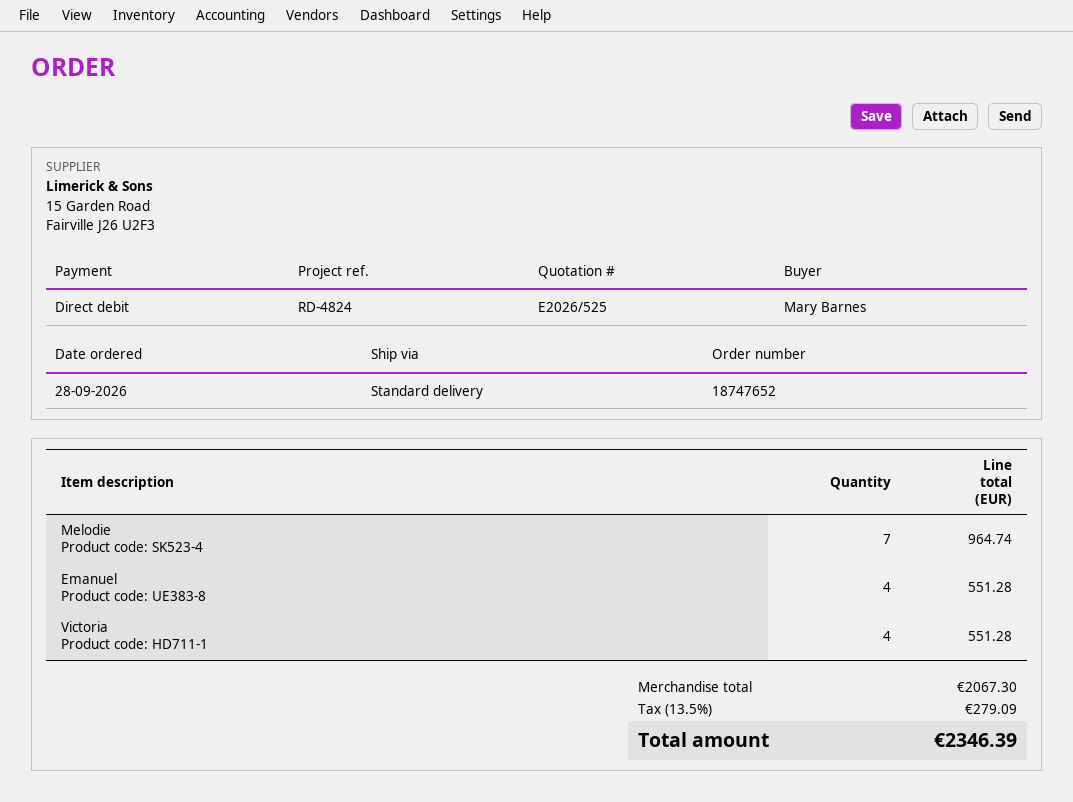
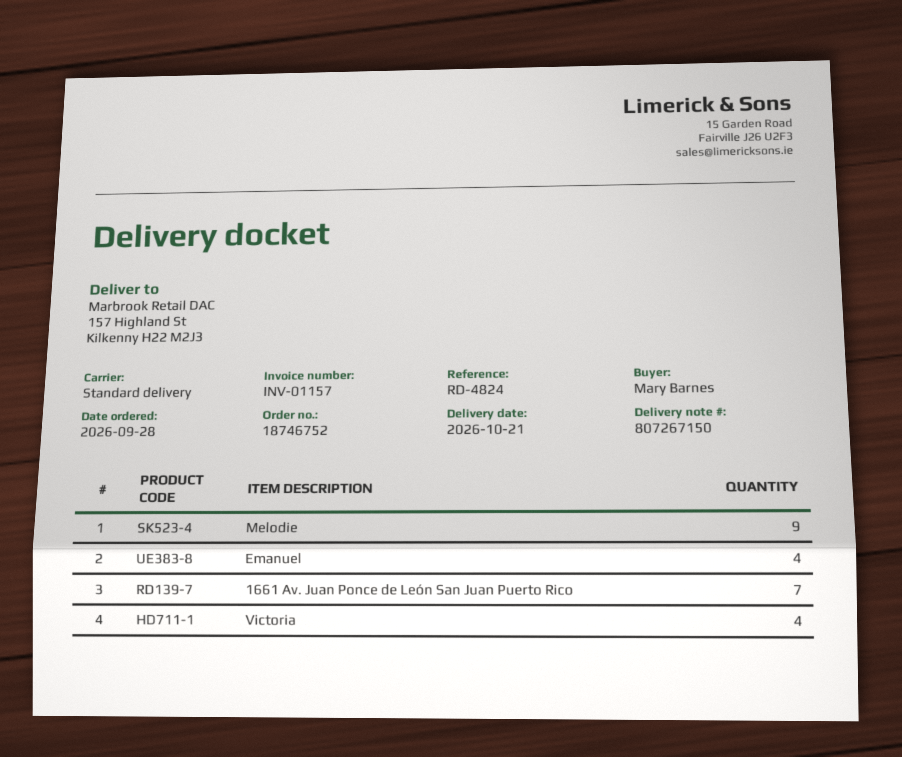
order number: 18747652 -> 18746752
Melodie: 7 -> 9
1661 Av. Juan Ponce de León San Juan Puerto Rico: none -> 7

